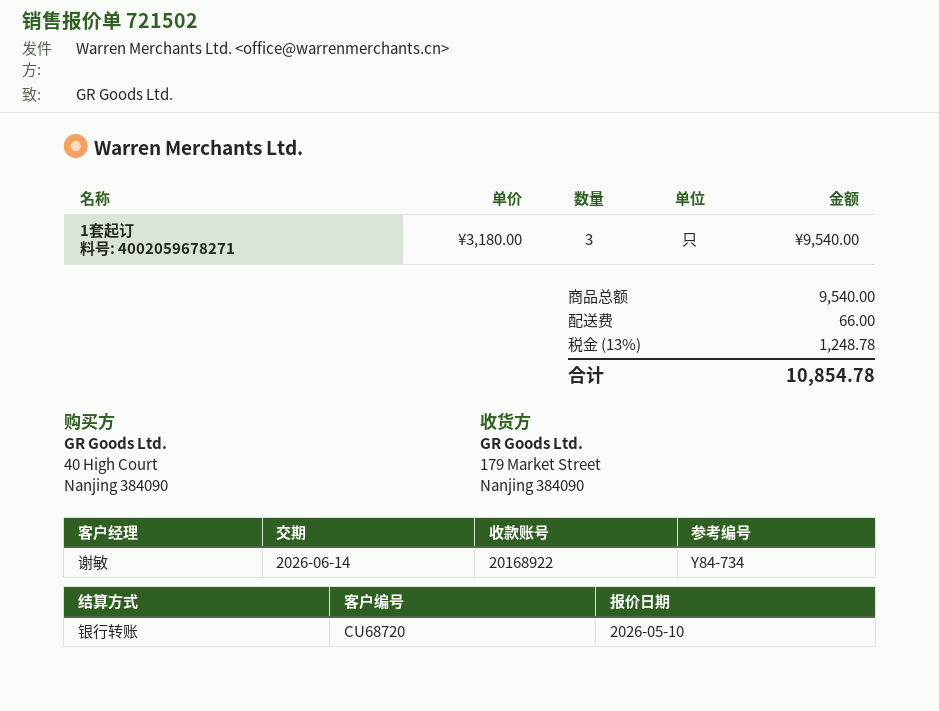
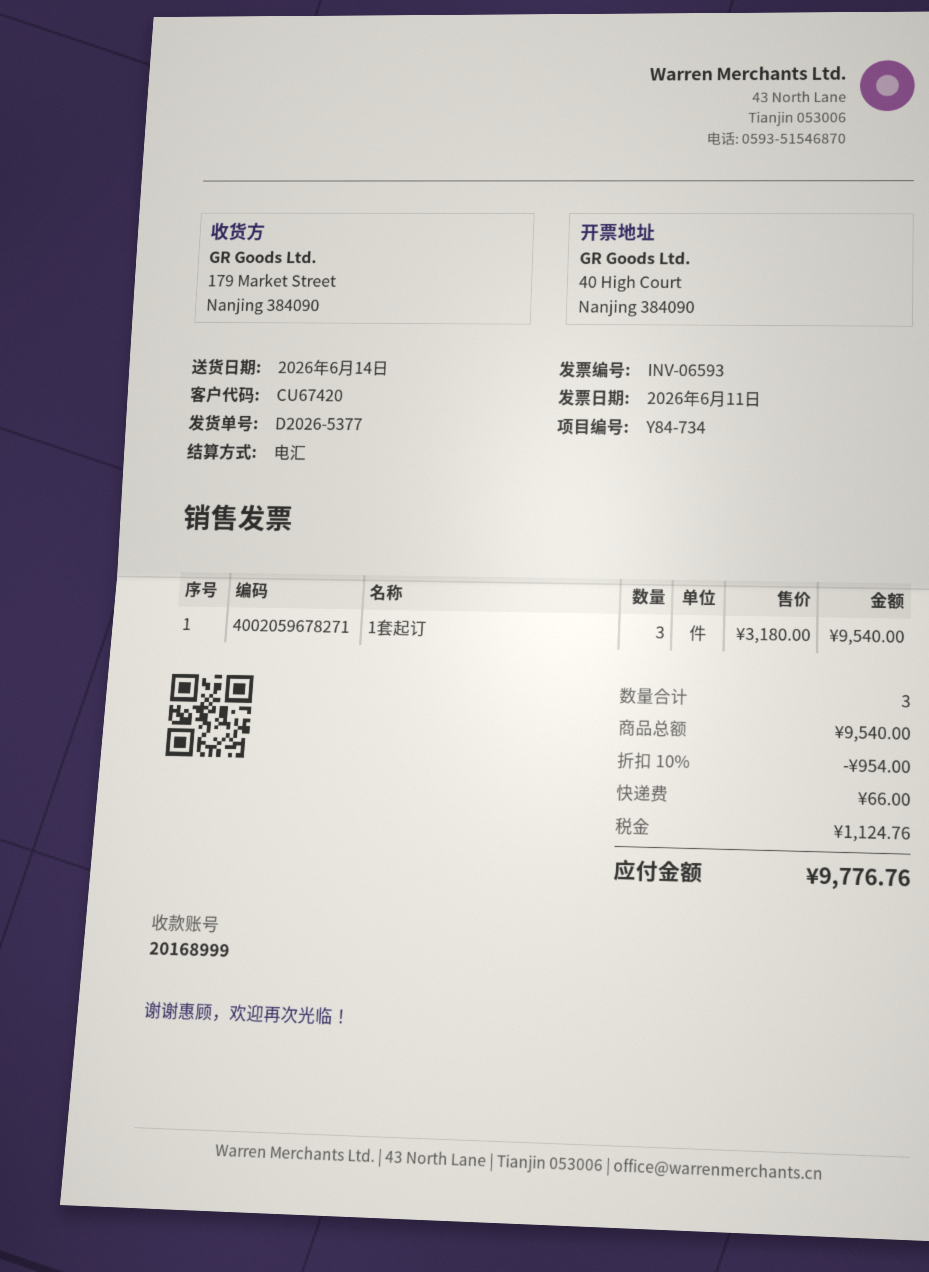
customer number: CU68720 -> CU67420
bank account: 20168922 -> 20168999
discount: none -> 10% = 954.00
tax: 1248.78 -> 1124.76
total: 10854.78 -> 9776.76

